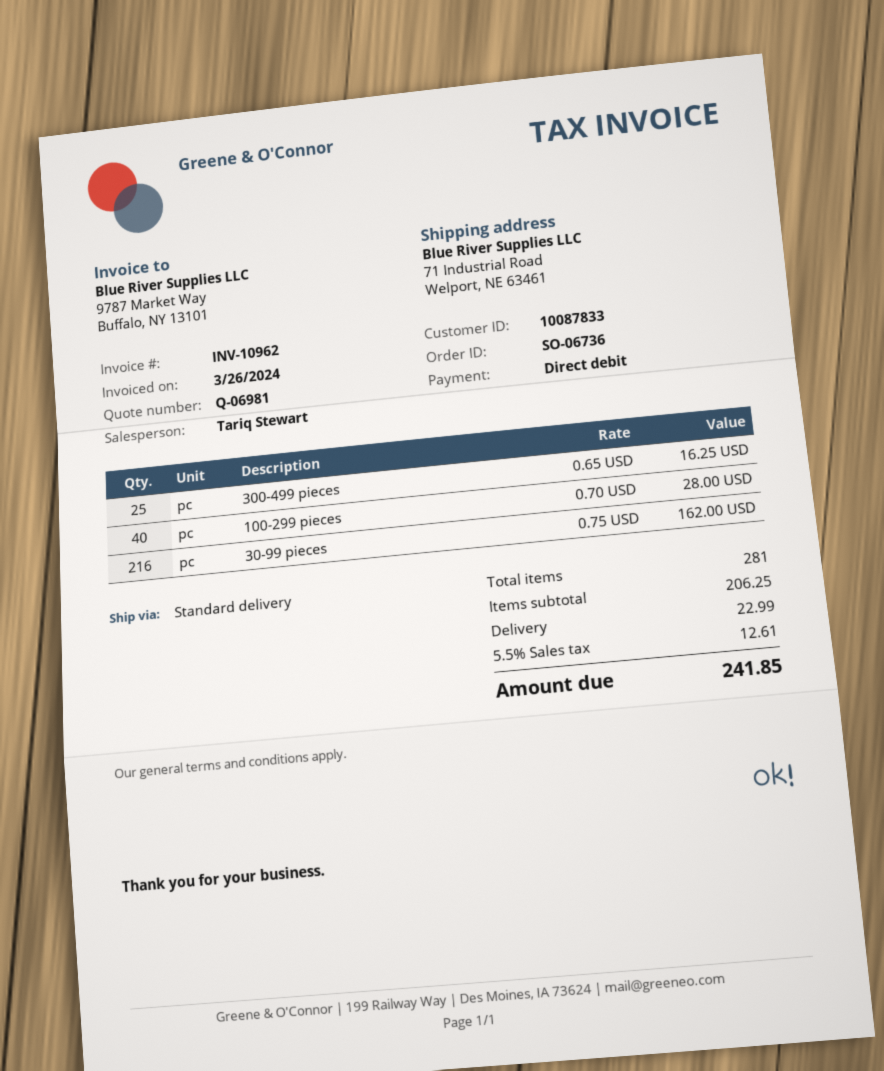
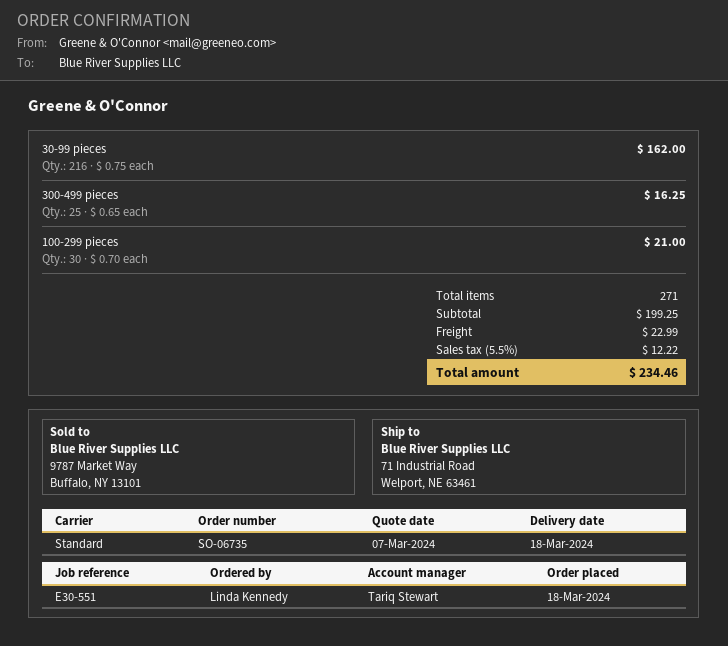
order number: SO-06736 -> SO-06735
100-299 pieces: 40 x 0.70 = 28.00 -> 30 x 0.70 = 21.00
total quantity: 281 -> 271
subtotal: 206.25 -> 199.25
tax: 5.5% = 12.61 -> 5.5% = 12.22
total: 241.85 -> 234.46

